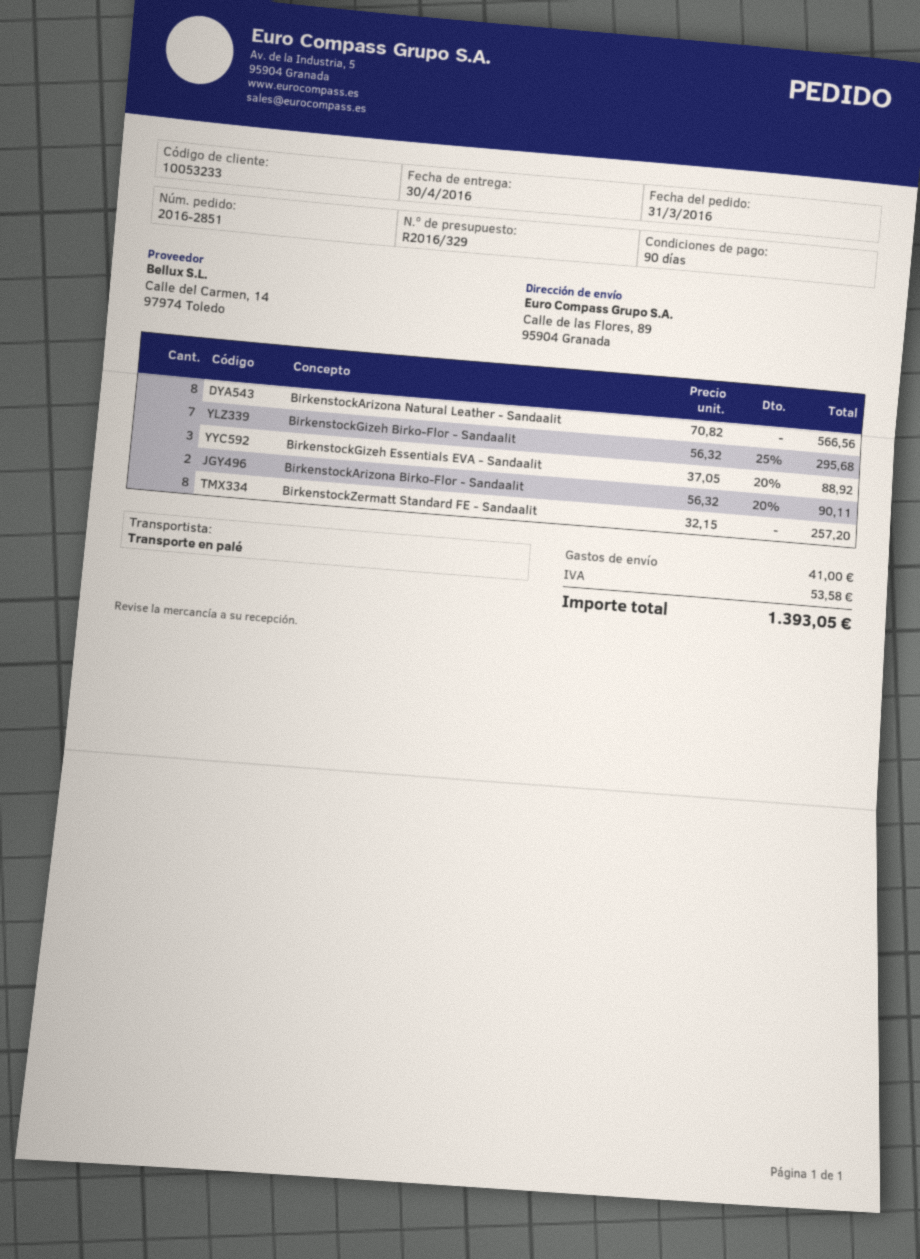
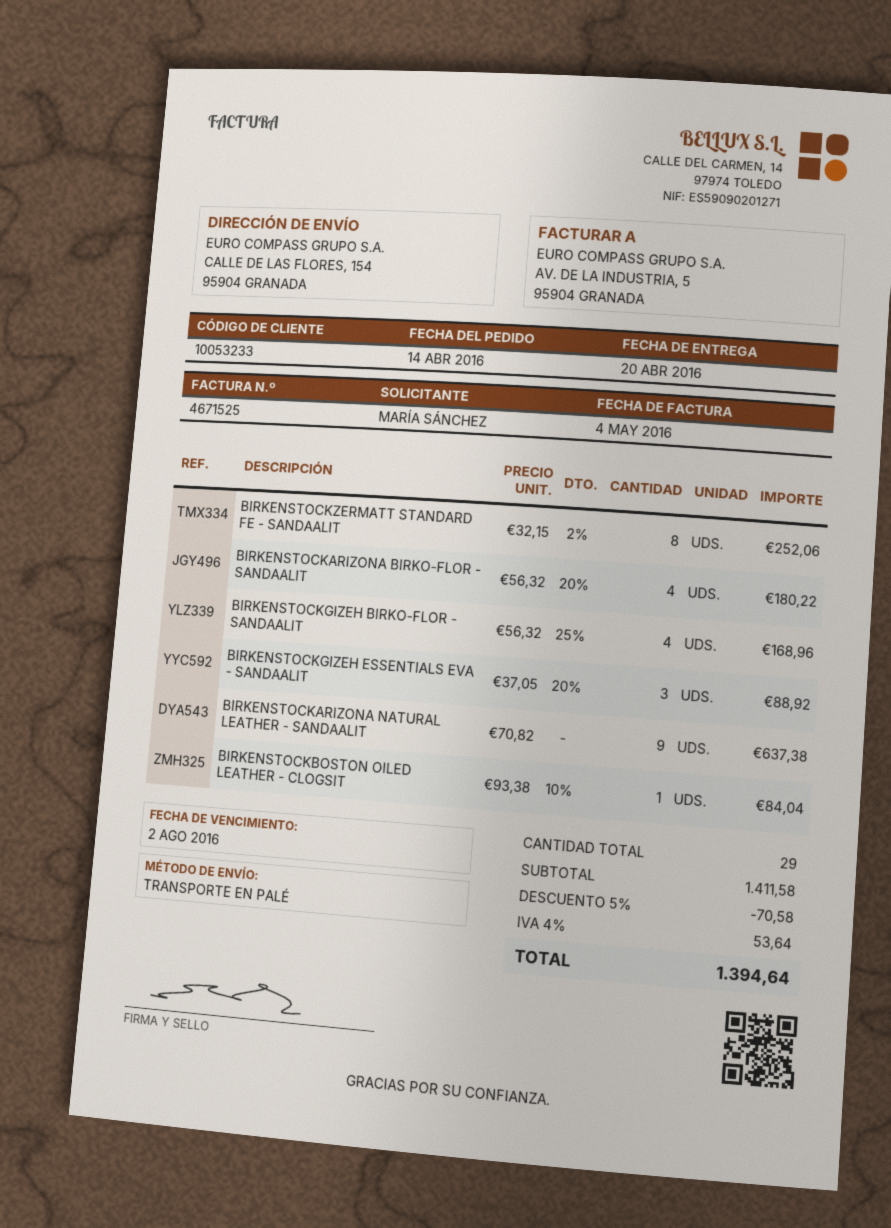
order date: 2016-03-31 -> 2016-04-14
delivery date: 2016-04-30 -> 2016-04-20
ship to: Calle de las Flores, 89, 95904 Granada -> CALLE DE LAS FLORES, 154, 95904 GRANADA
BirkenstockArizona Natural Leather - Sandaalit: 8 x 70.82 = 566.56 -> 9 x 70.82 = 637.38
BirkenstockGizeh Birko-Flor - Sandaalit: 7 x 56.32 - 25% = 295.68 -> 4 x 56.32 - 25% = 168.96
BirkenstockArizona Birko-Flor - Sandaalit: 2 x 56.32 - 20% = 90.11 -> 4 x 56.32 - 20% = 180.22
BirkenstockZermatt Standard FE - Sandaalit: 8 x 32.15 = 257.20 -> 8 x 32.15 - 2% = 252.06
BIRKENSTOCKBOSTON OILED LEATHER - CLOGSIT: none -> 1 x 93.38 - 10% = 84.04
discount: none -> 5% = 70.58
shipping: 41.00 -> none
tax: 53.58 -> 53.64
total: 1393.05 -> 1394.64

